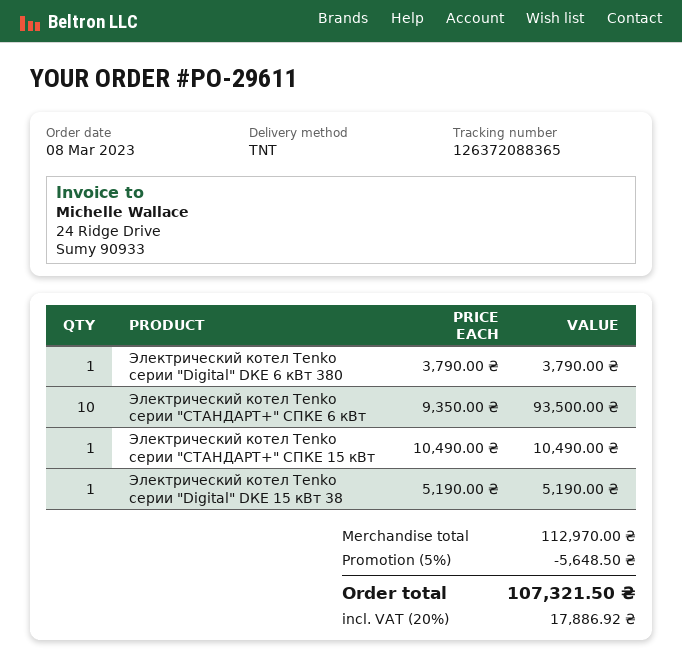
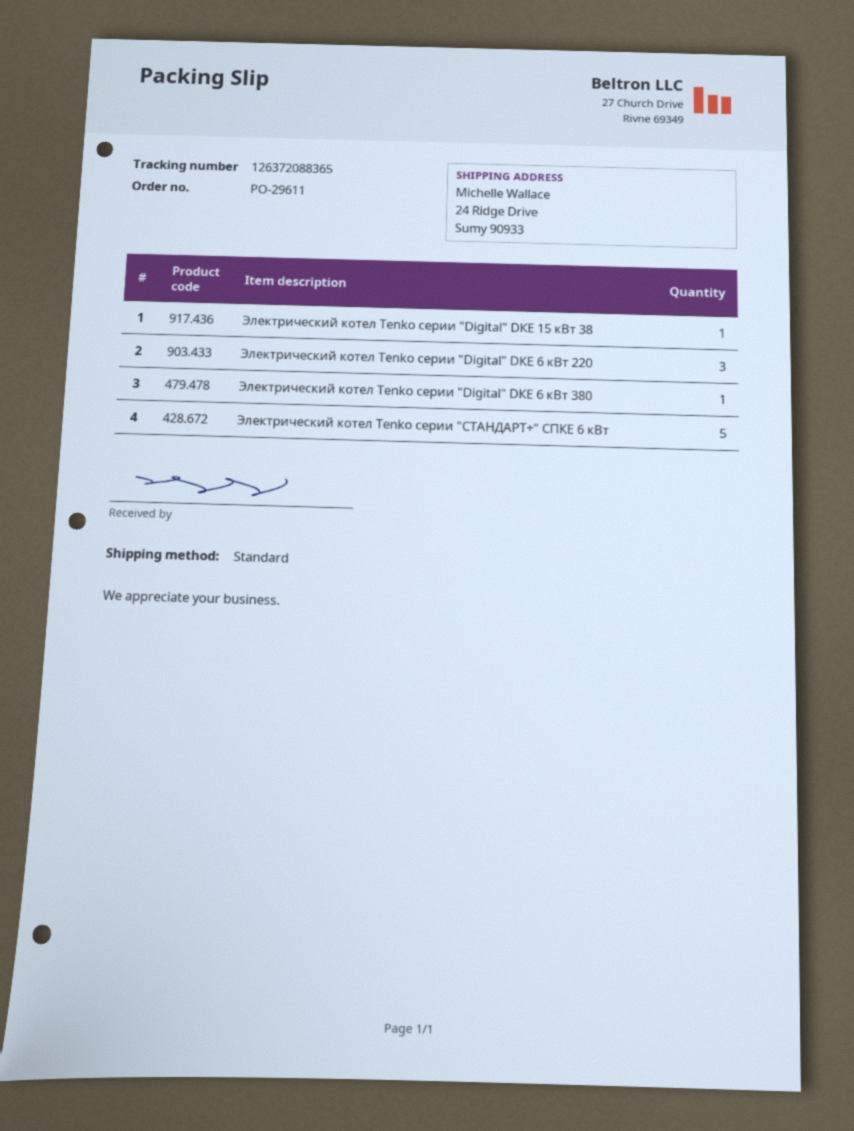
shipping method: TNT -> standard
Электрический котел Tenko серии "СТАНДАРТ+" СПКЕ 6 кВт: 10 -> 5
Электрический котел Tenko серии "СТАНДАРТ+" СПКЕ 15 кВт: 1 -> none
Электрический котел Tenko серии "Digital" DКЕ 6 кВт 220: none -> 3

